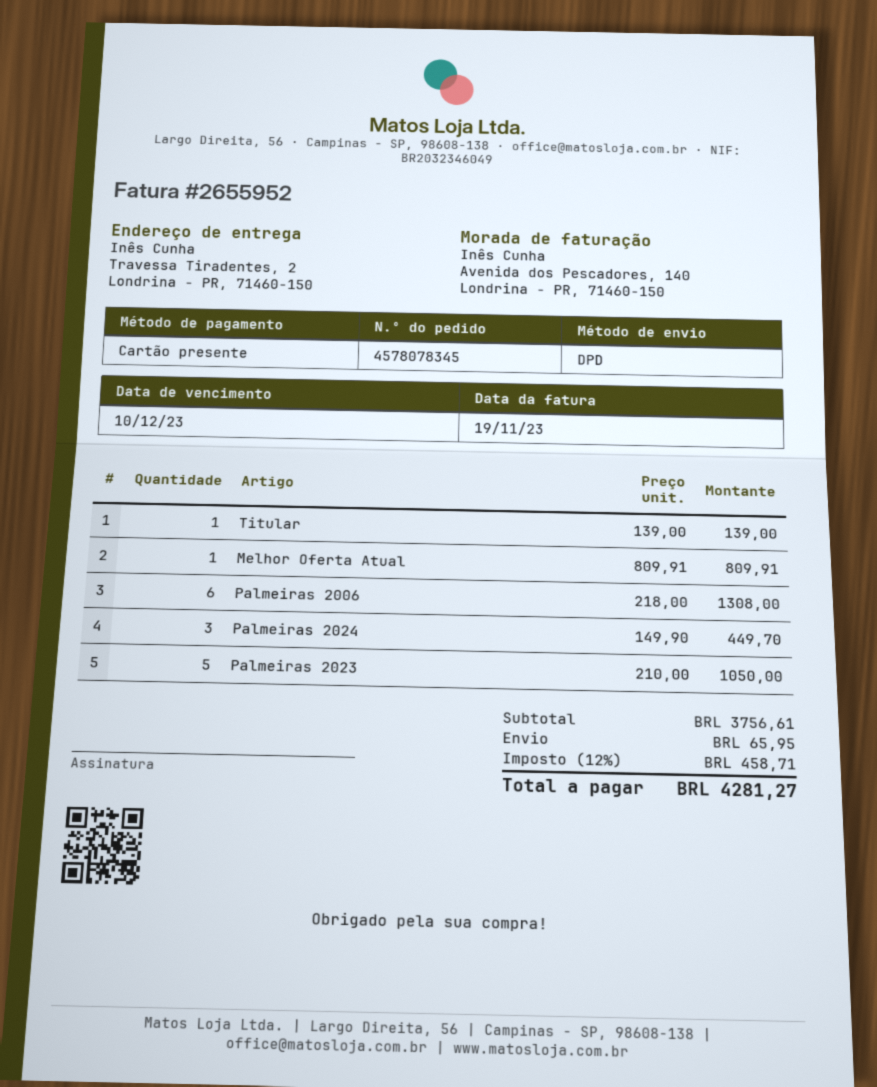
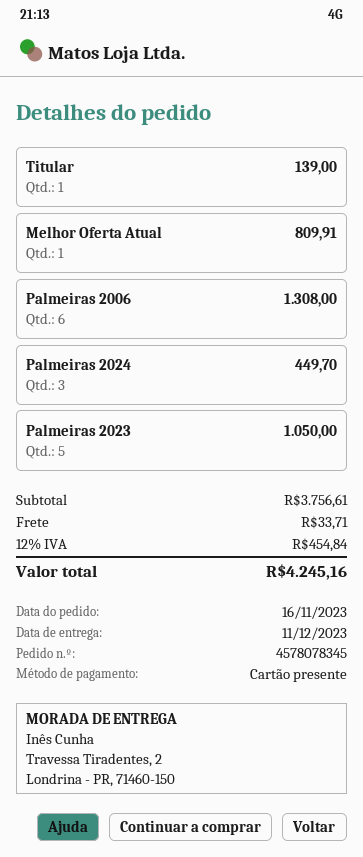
shipping: 65.95 -> 33.71
tax: 12% = 458.71 -> 12% = 454.84
total: 4281.27 -> 4245.16

